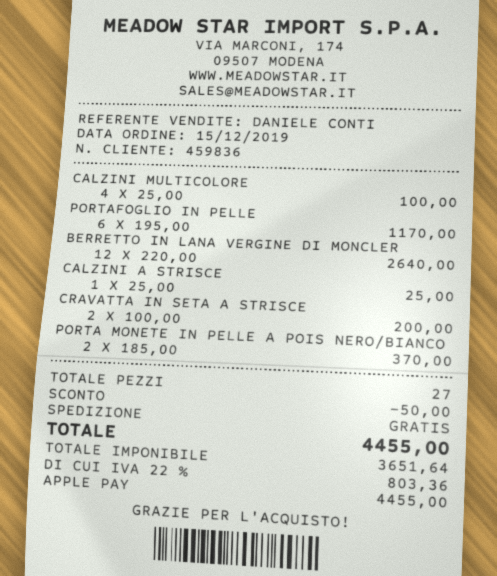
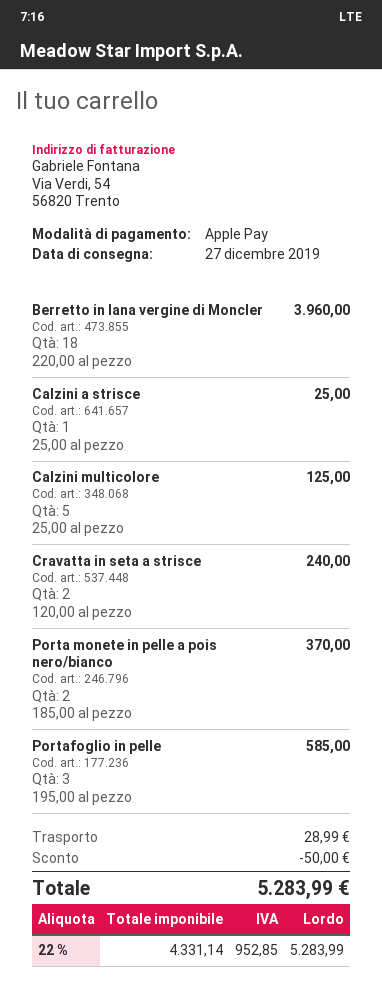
CALZINI MULTICOLORE: 4 x 25.00 = 100.00 -> 5 x 25.00 = 125.00
PORTAFOGLIO IN PELLE: 6 x 195.00 = 1170.00 -> 3 x 195.00 = 585.00
BERRETTO IN LANA VERGINE DI MONCLER: 12 x 220.00 = 2640.00 -> 18 x 220.00 = 3960.00
CRAVATTA IN SETA A STRISCE: 2 x 100.00 = 200.00 -> 2 x 120.00 = 240.00
shipping: 0.00 -> 28.99
net: 3651.64 -> 4331.14
tax: 22% = 803.36 -> 22% = 952.85
total: 4455.00 -> 5283.99

